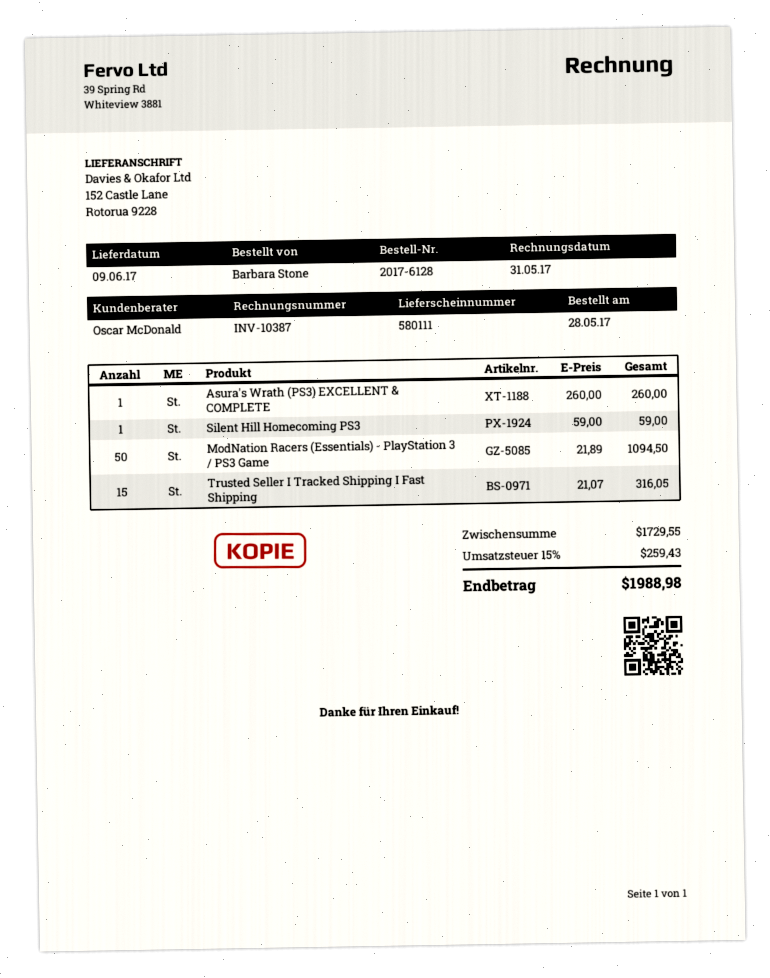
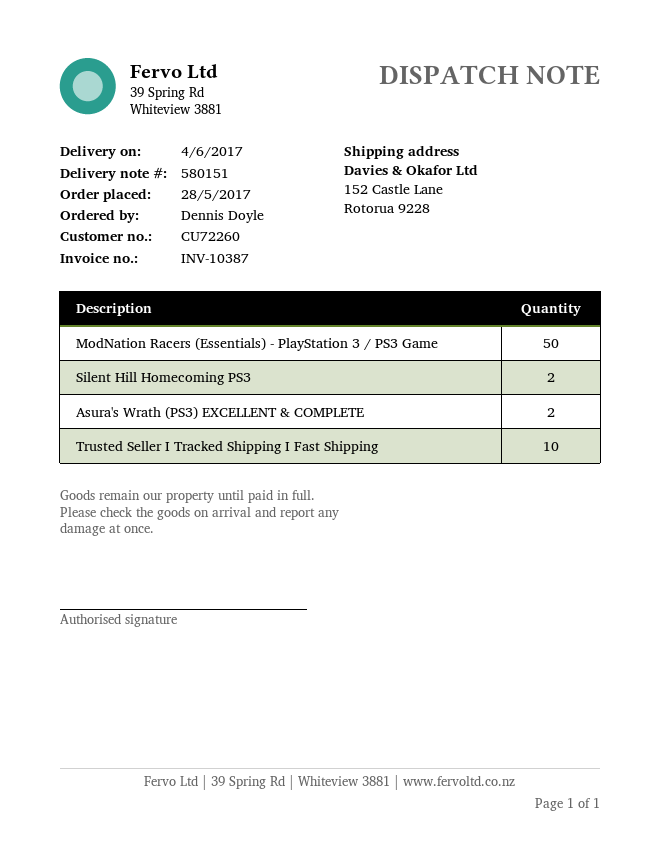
delivery note number: 580111 -> 580151
delivery date: 2017-06-09 -> 2017-06-04
ordered by: Barbara Stone -> Dennis Doyle
Asura's Wrath (PS3) EXCELLENT & COMPLETE: 1 -> 2
Silent Hill Homecoming PS3: 1 -> 2
Trusted Seller I Tracked Shipping I Fast Shipping: 15 -> 10

